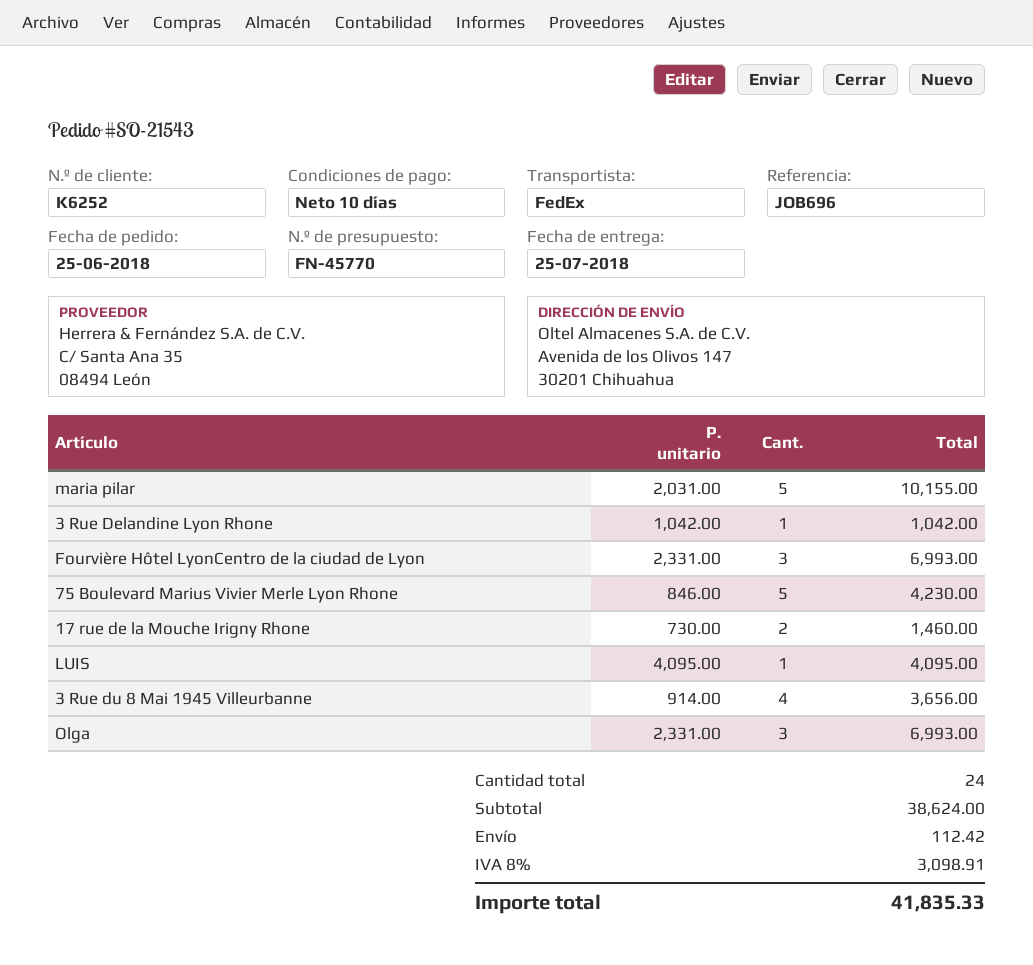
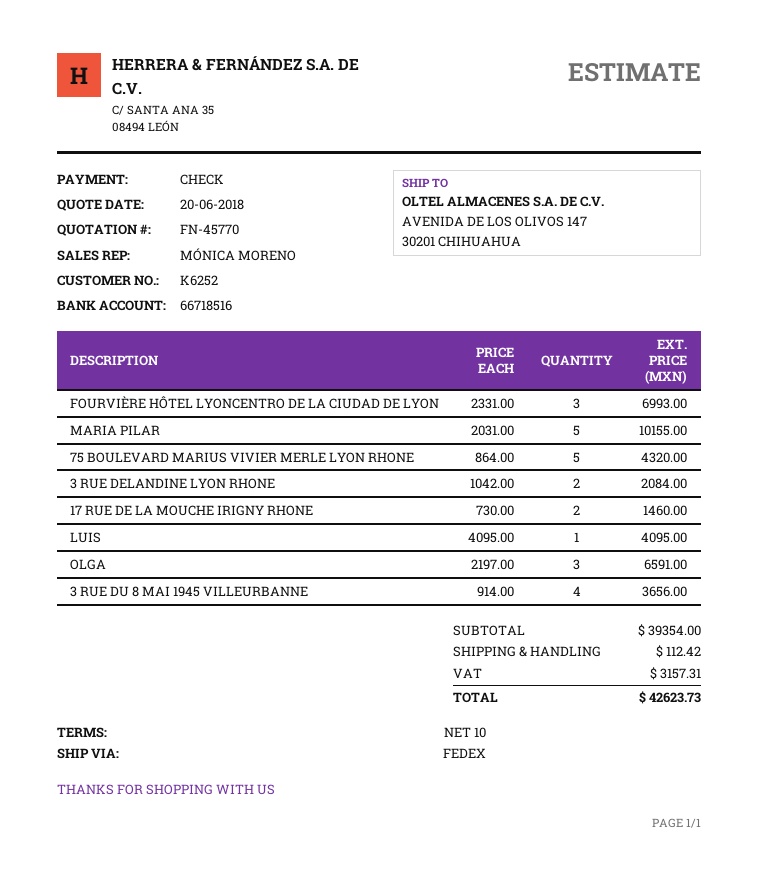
3 Rue Delandine Lyon Rhone: 1 x 1042.00 = 1042.00 -> 2 x 1042.00 = 2084.00
75 Boulevard Marius Vivier Merle Lyon Rhone: 5 x 846.00 = 4230.00 -> 5 x 864.00 = 4320.00
Olga: 3 x 2331.00 = 6993.00 -> 3 x 2197.00 = 6591.00
subtotal: 38624.00 -> 39354.00
tax: 3098.91 -> 3157.31
total: 41835.33 -> 42623.73

